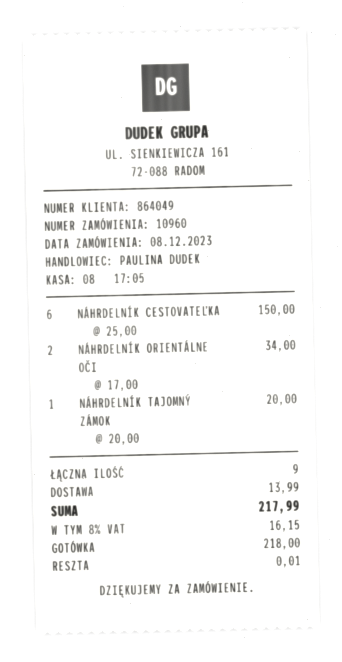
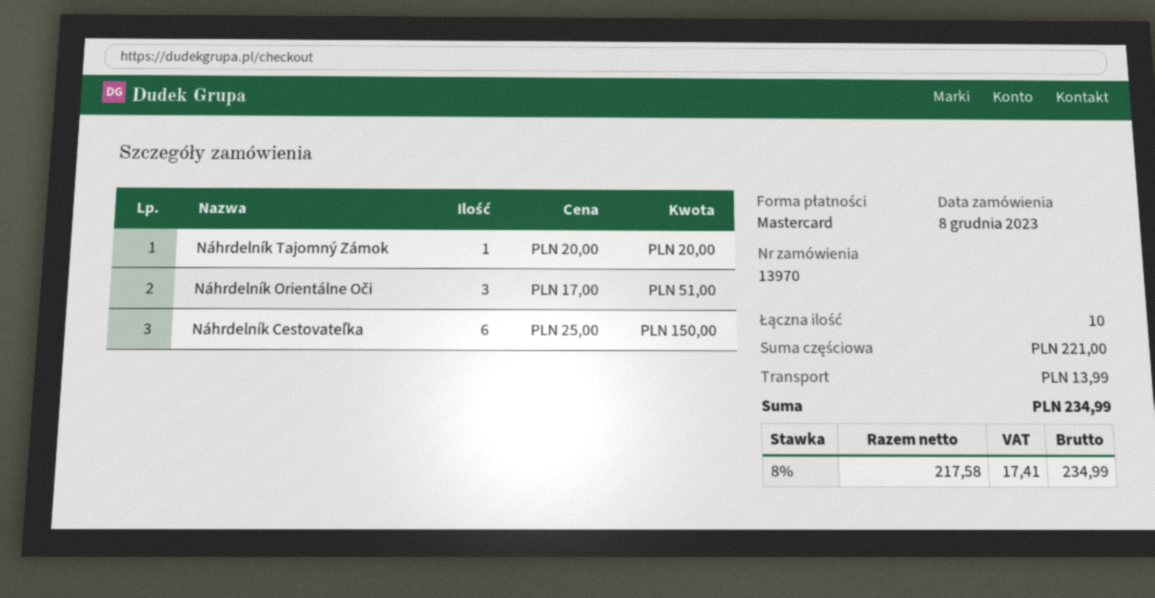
order number: 10960 -> 13970
payment method: cash -> Mastercard
NÁHRDELNÍK ORIENTÁLNE OČI: 2 x 17.00 = 34.00 -> 3 x 17.00 = 51.00
total quantity: 9 -> 10
tax: 8% = 16.15 -> 8% = 17.41
total: 217.99 -> 234.99

